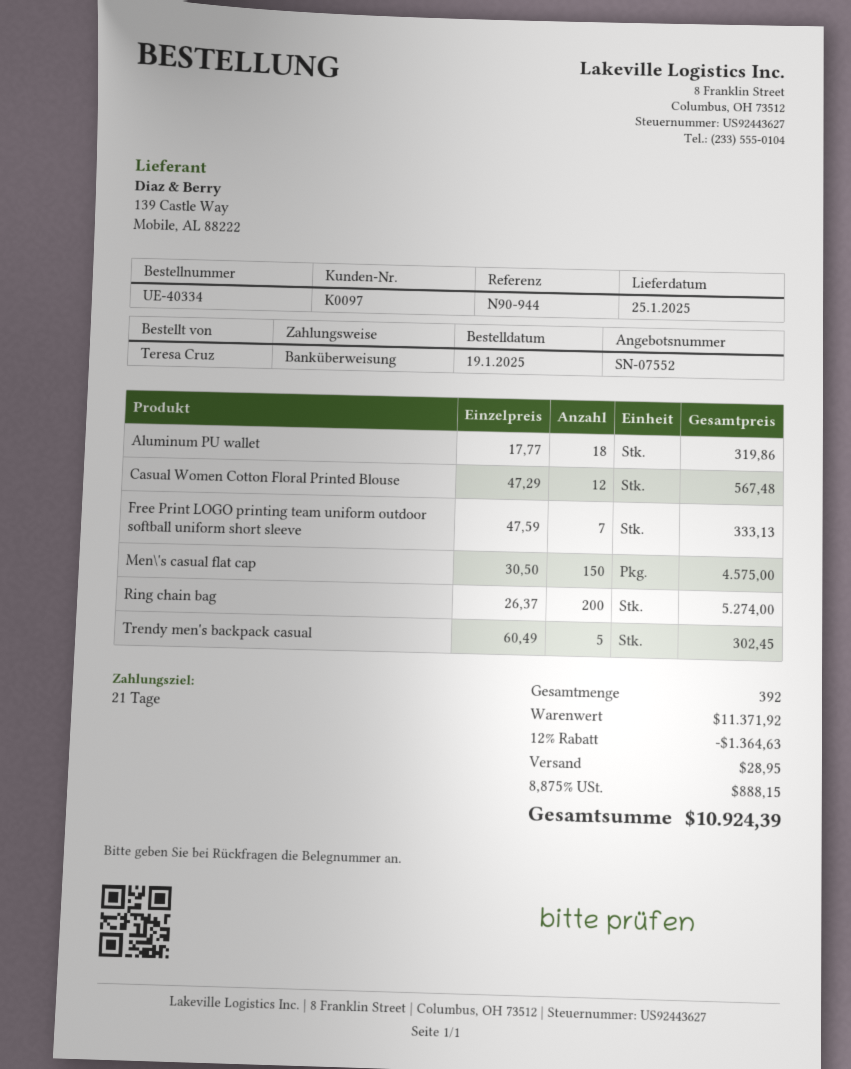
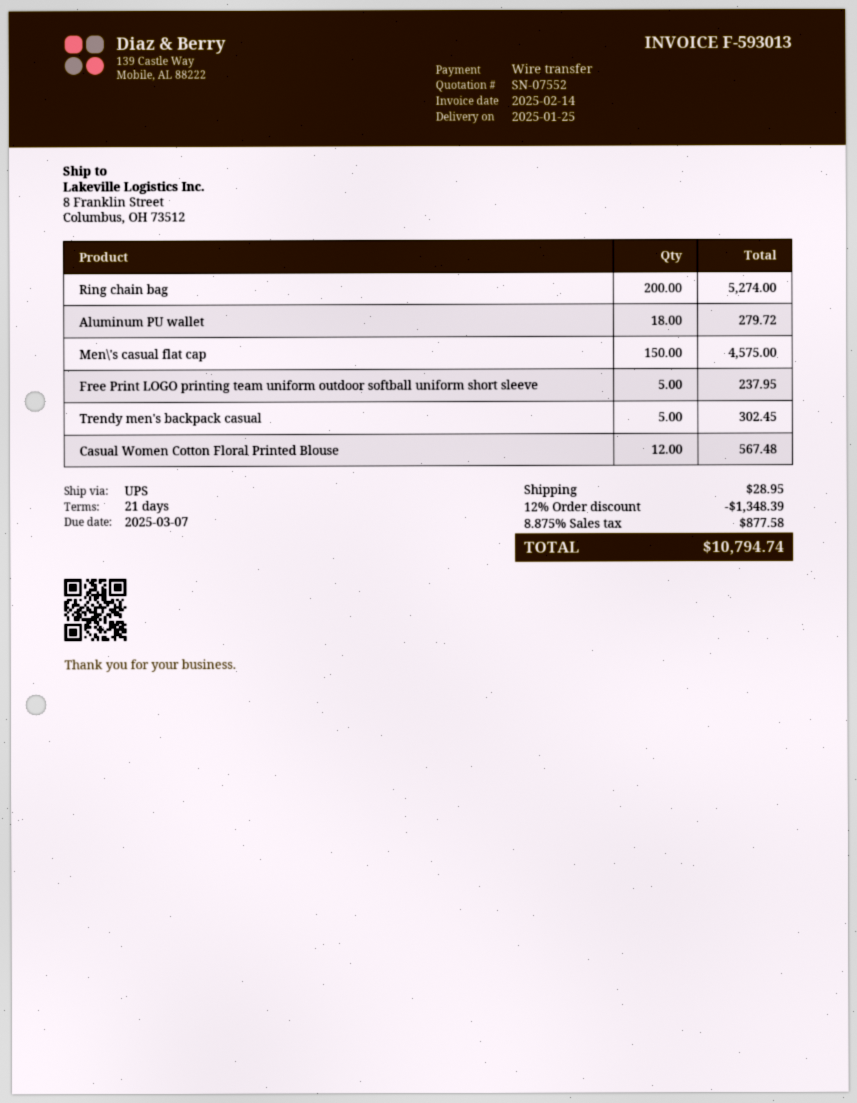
Aluminum PU wallet: 18 for 319.86 -> 18 for 279.72
Free Print LOGO printing team uniform outdoor softball uniform short sleeve: 7 for 333.13 -> 5 for 237.95
discount: 12% = 1364.63 -> 12% = 1348.39
tax: 8.875% = 888.15 -> 8.875% = 877.58
total: 10924.39 -> 10794.74

